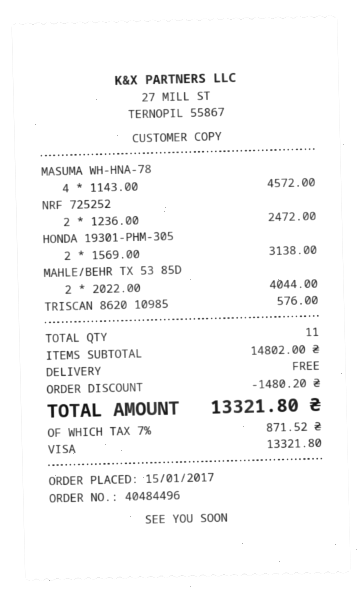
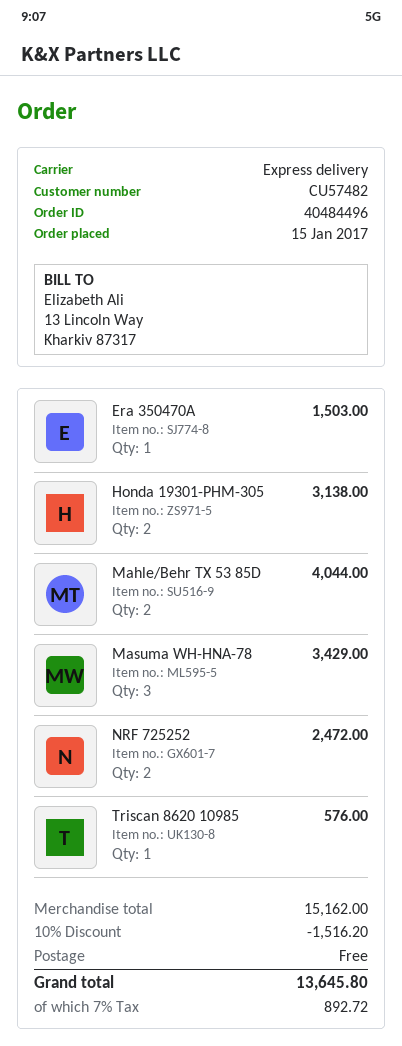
MASUMA WH-HNA-78: 4 for 4572.00 -> 3 for 3429.00
Era 350470A: none -> 1 for 1503.00
subtotal: 14802.00 -> 15162.00
discount: 1480.20 -> 1516.20
tax: 7% = 871.52 -> 7% = 892.72
total: 13321.80 -> 13645.80

